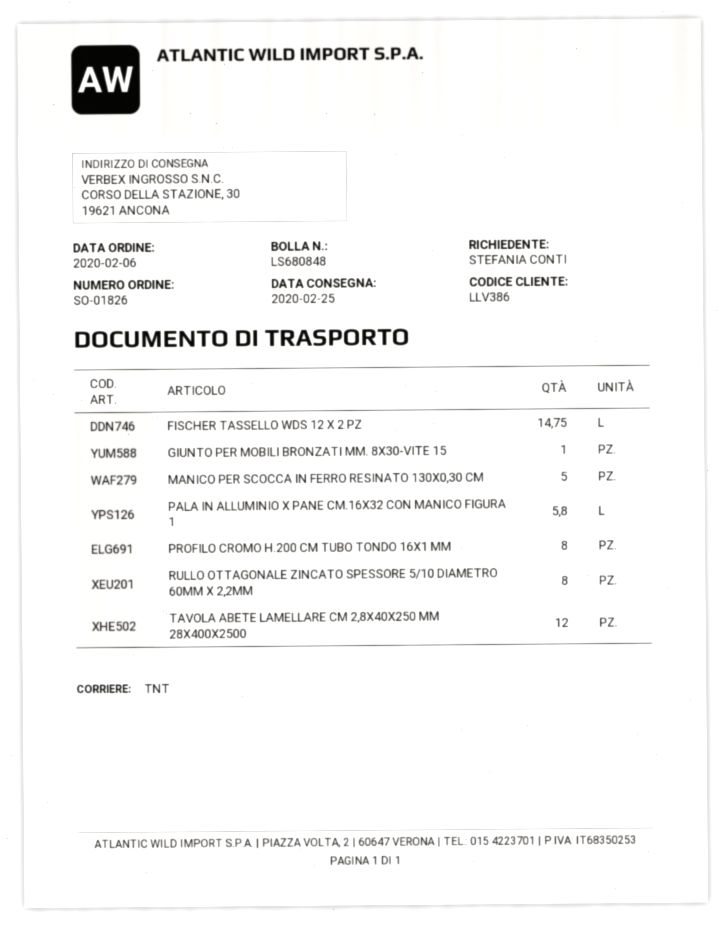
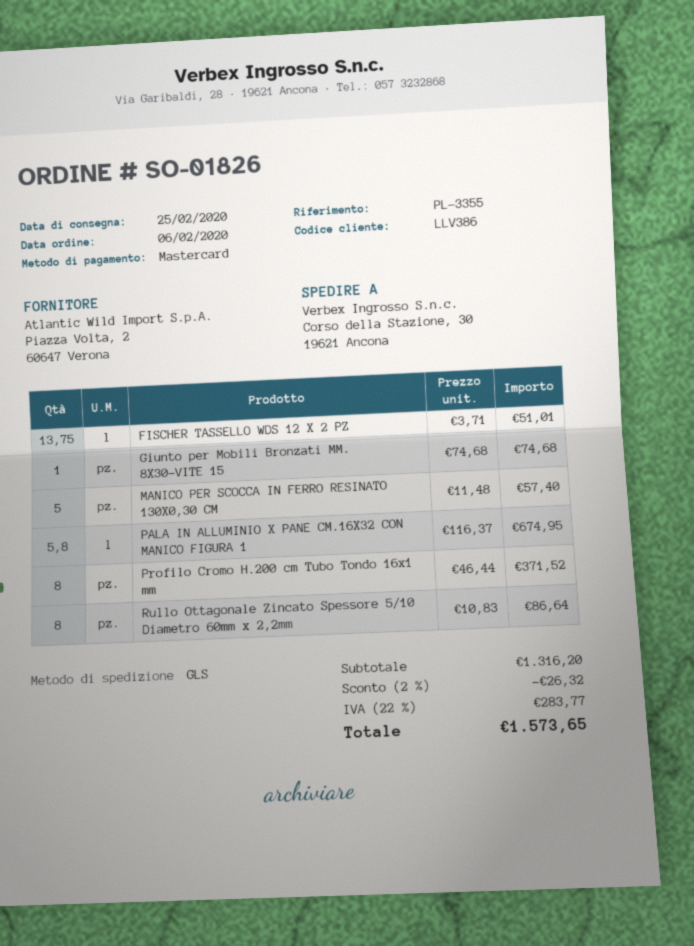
shipping method: TNT -> GLS
FISCHER TASSELLO WDS 12 X 2 PZ: 14.75 -> 13.75
TAVOLA ABETE LAMELLARE CM 2,8X40X250 MM 28X400X2500: 12 -> none

